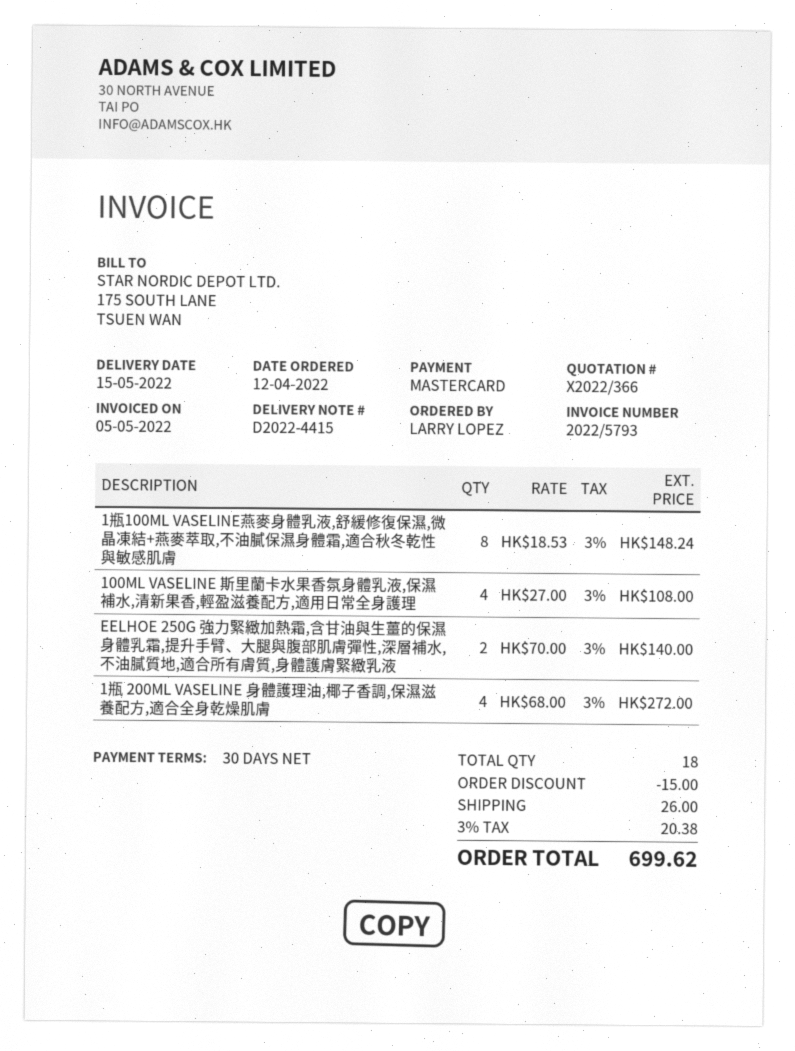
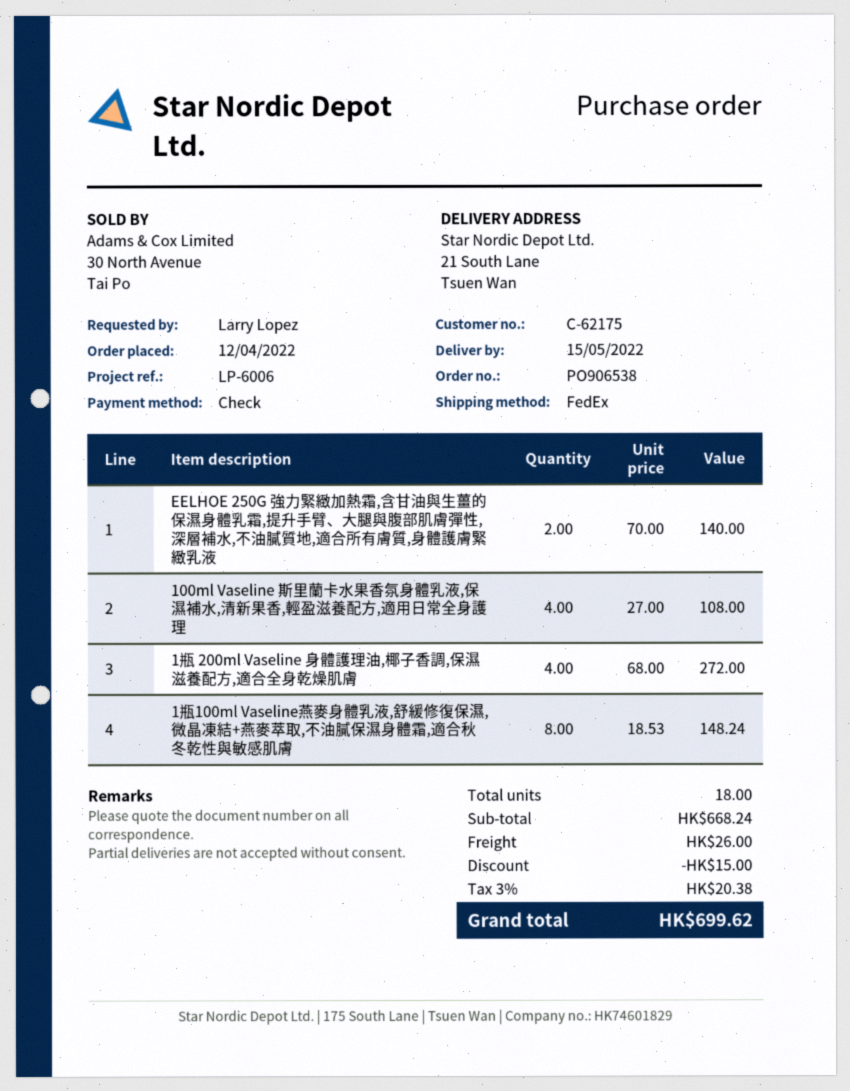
payment method: Mastercard -> cheque

